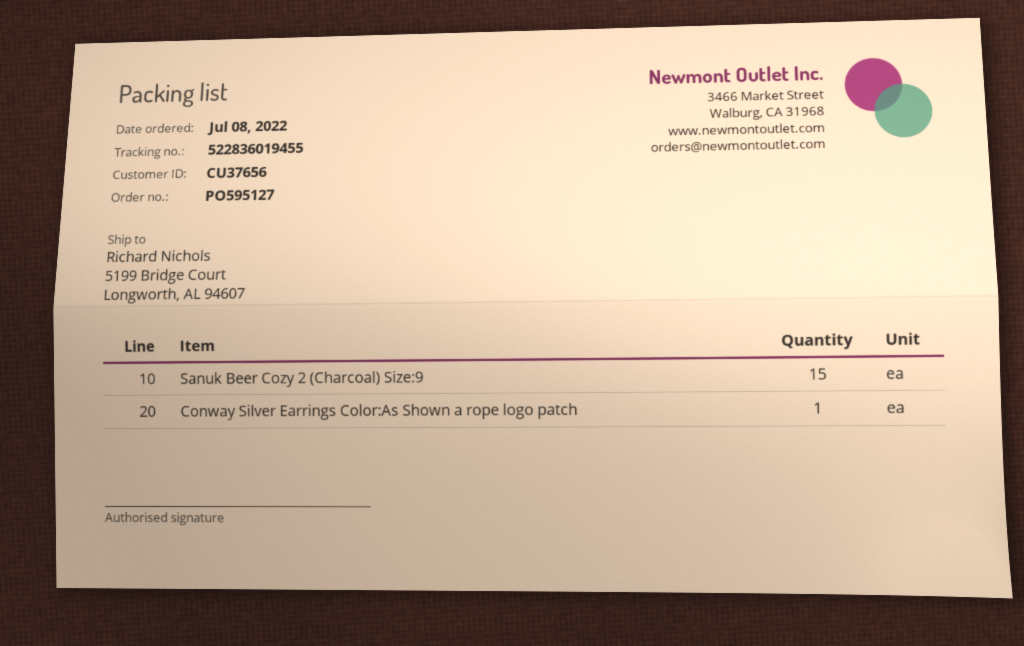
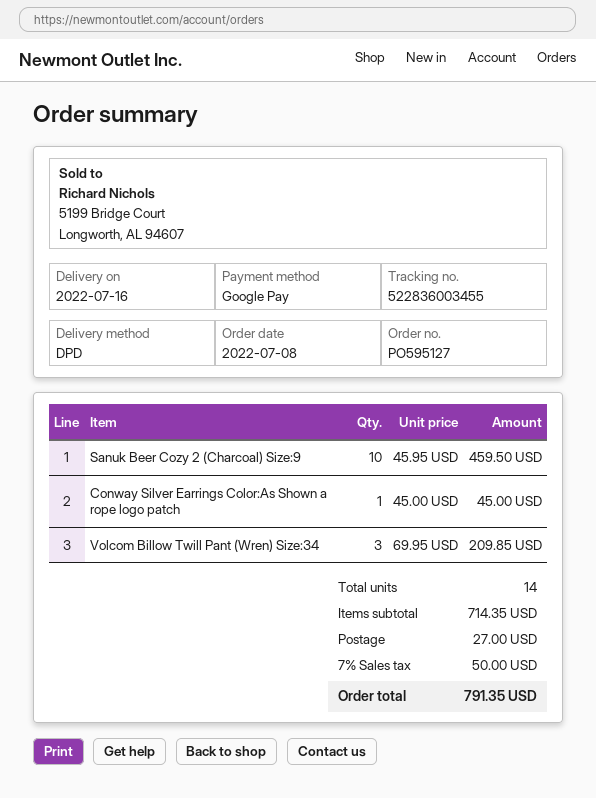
tracking number: 522836019455 -> 522836003455
Sanuk Beer Cozy 2 (Charcoal) Size:9: 15 -> 10
Volcom Billow Twill Pant (Wren) Size:34: none -> 3

